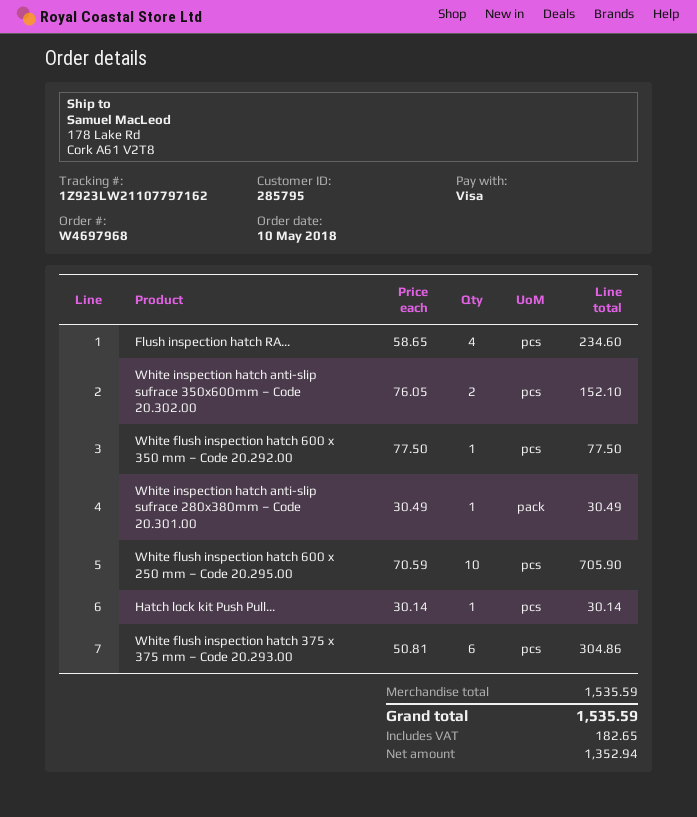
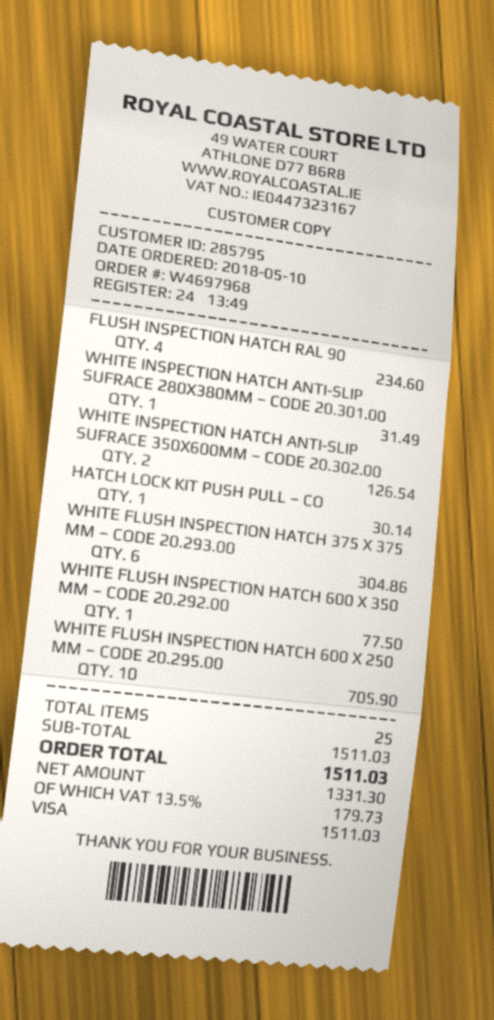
White inspection hatch anti-slip sufrace 350x600mm – Code 20.302.00: 2 for 152.10 -> 2 for 126.54
White inspection hatch anti-slip sufrace 280x380mm – Code 20.301.00: 1 for 30.49 -> 1 for 31.49
subtotal: 1535.59 -> 1511.03
net: 1352.94 -> 1331.30
tax: 182.65 -> 179.73
total: 1535.59 -> 1511.03

